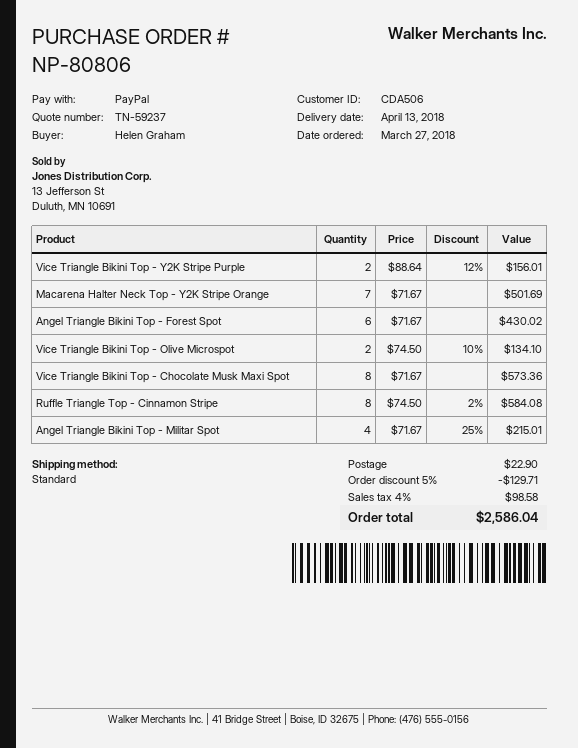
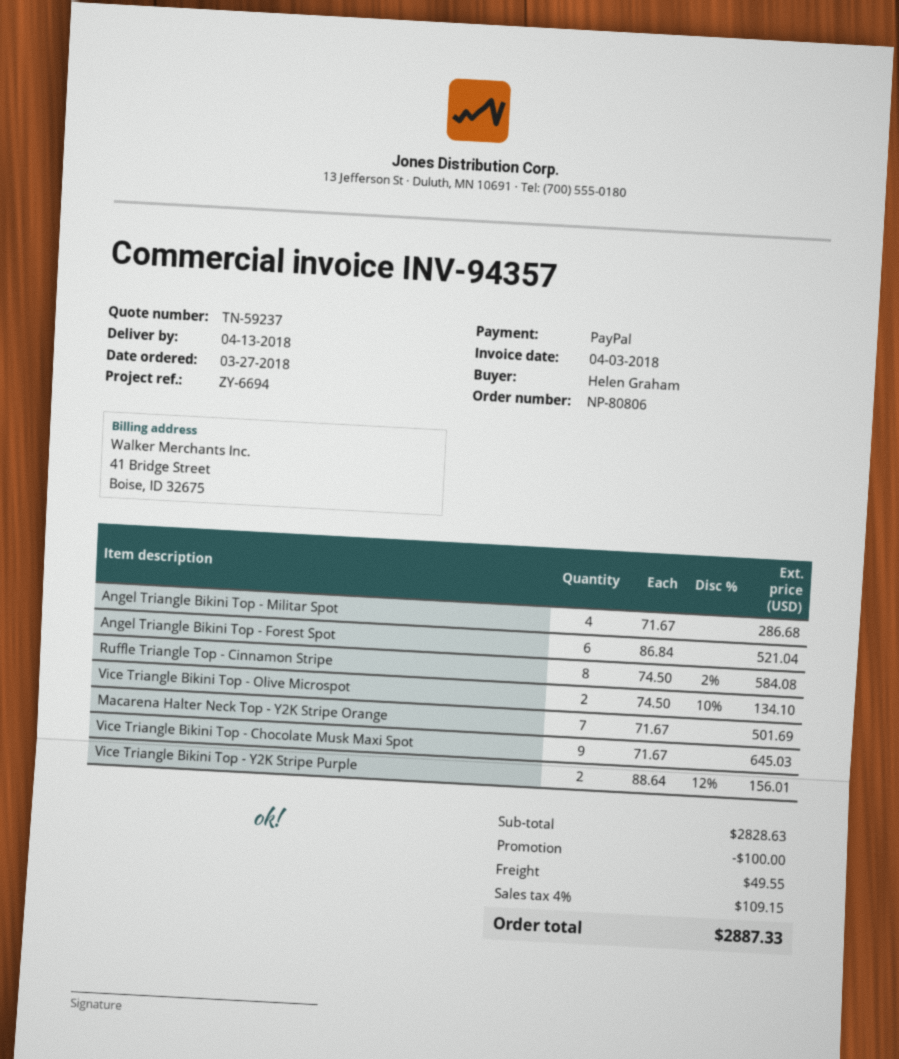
Angel Triangle Bikini Top - Forest Spot: 6 x 71.67 = 430.02 -> 6 x 86.84 = 521.04
Vice Triangle Bikini Top - Chocolate Musk Maxi Spot: 8 x 71.67 = 573.36 -> 9 x 71.67 = 645.03
Angel Triangle Bikini Top - Militar Spot: 4 x 71.67 - 25% = 215.01 -> 4 x 71.67 = 286.68
discount: 129.71 -> 100.00
shipping: 22.90 -> 49.55
tax: 4% = 98.58 -> 4% = 109.15
total: 2586.04 -> 2887.33

